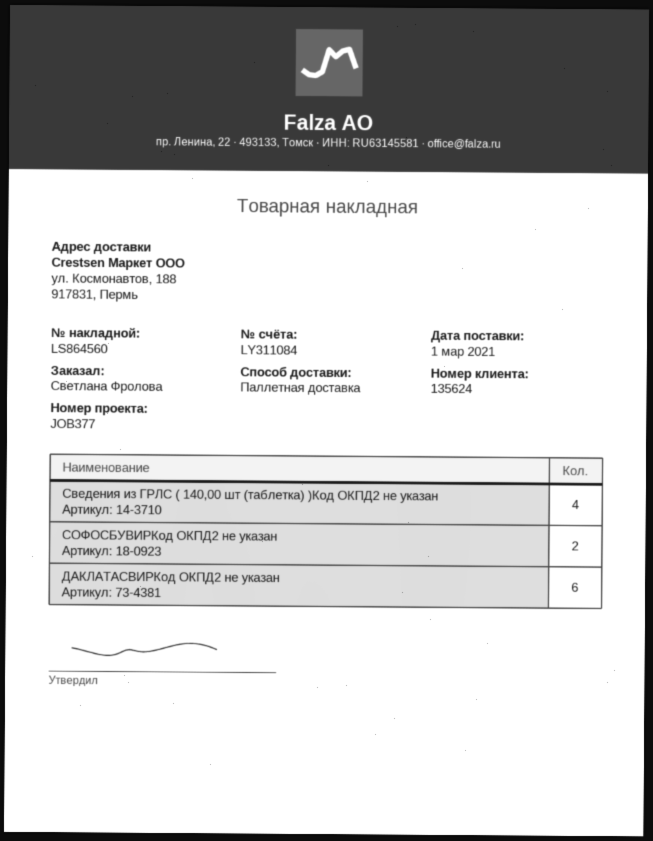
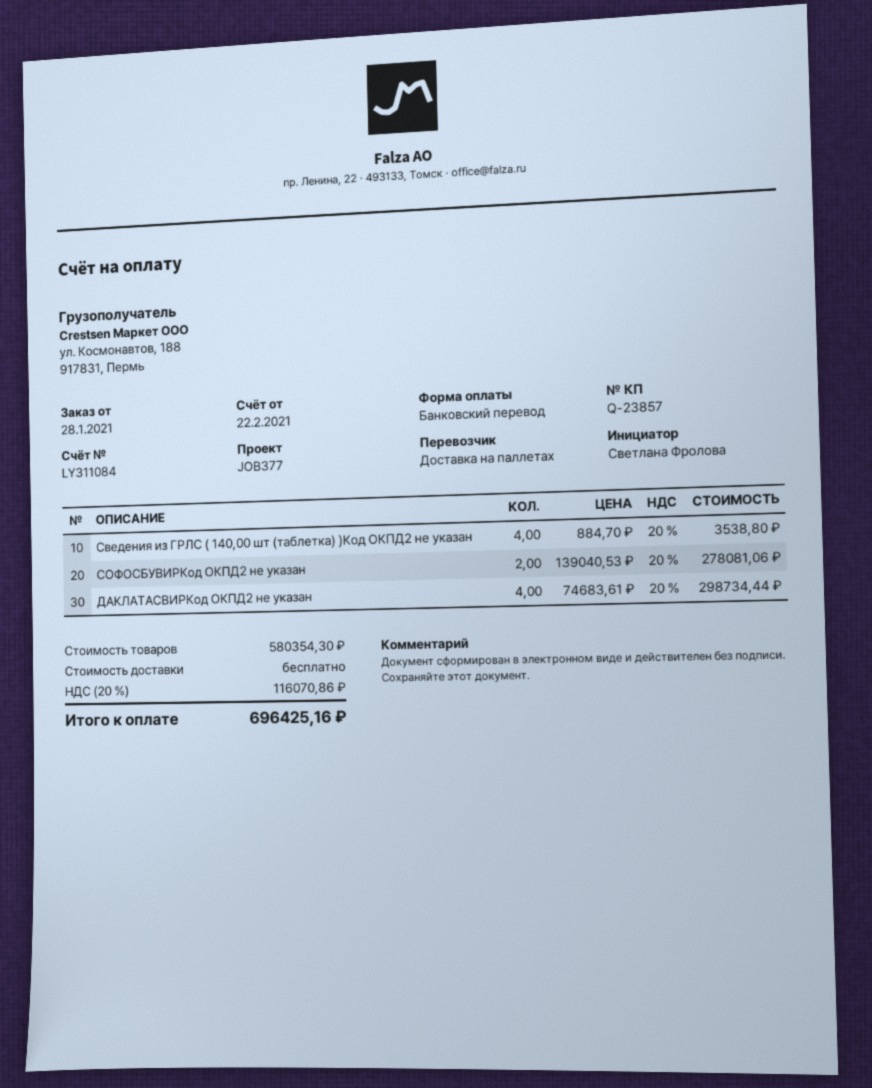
ДАКЛАТАСВИРКод ОКПД2 не указан: 6 -> 4

